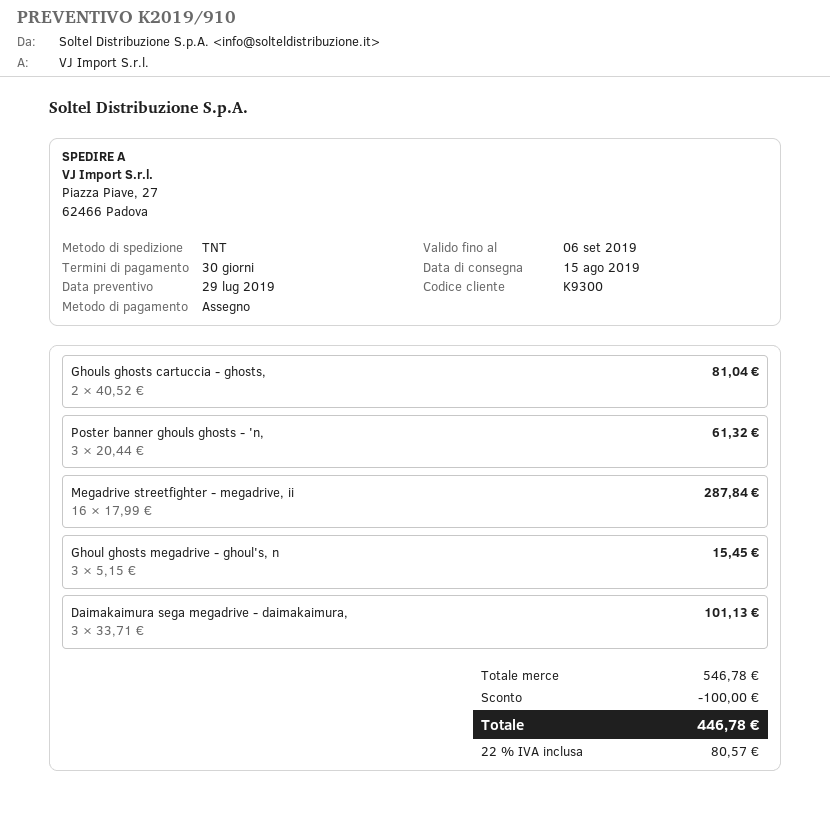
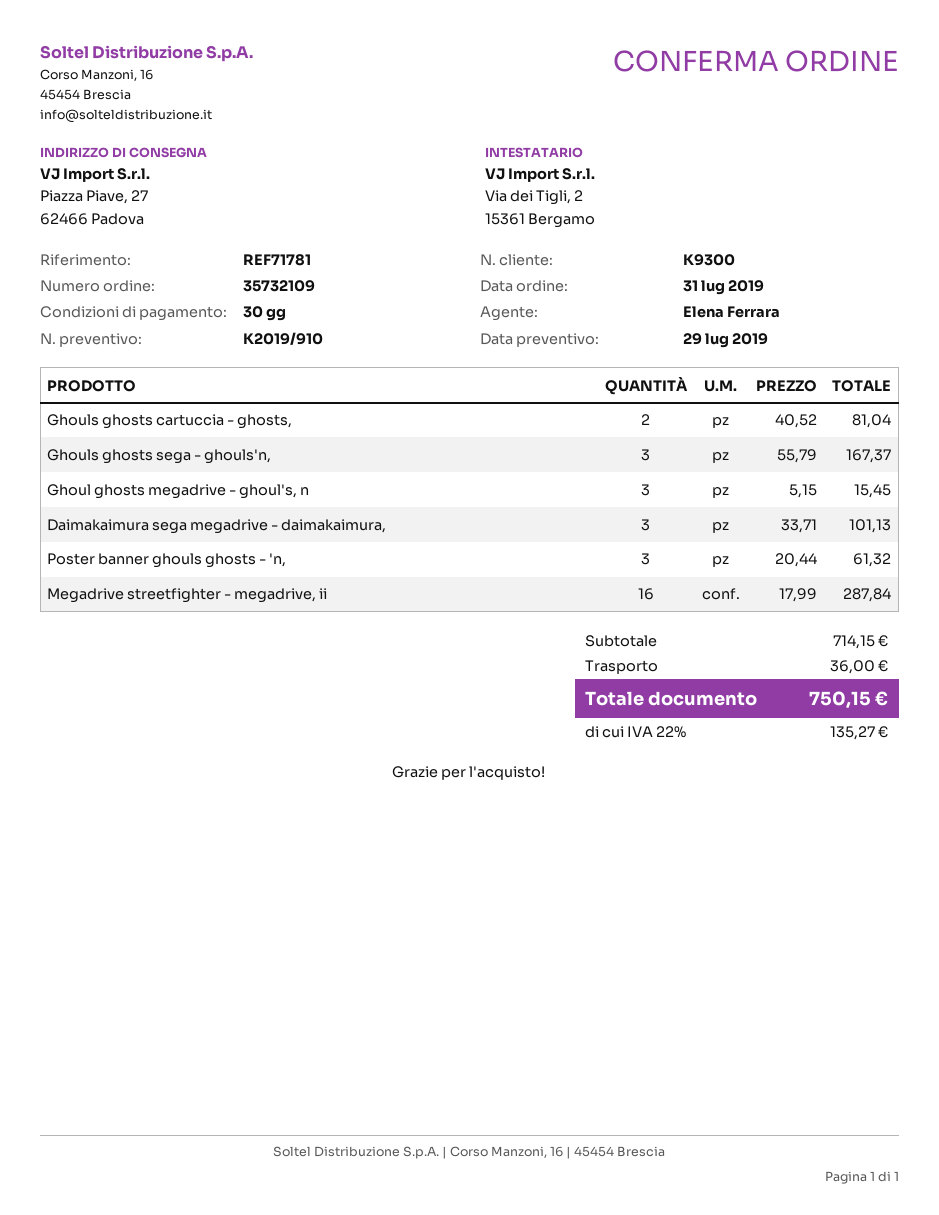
Ghouls ghosts sega - ghouls'n,: none -> 3 x 55.79 = 167.37
subtotal: 546.78 -> 714.15
discount: 100.00 -> none
shipping: none -> 36.00
tax: 22% = 80.57 -> 22% = 135.27
total: 446.78 -> 750.15

